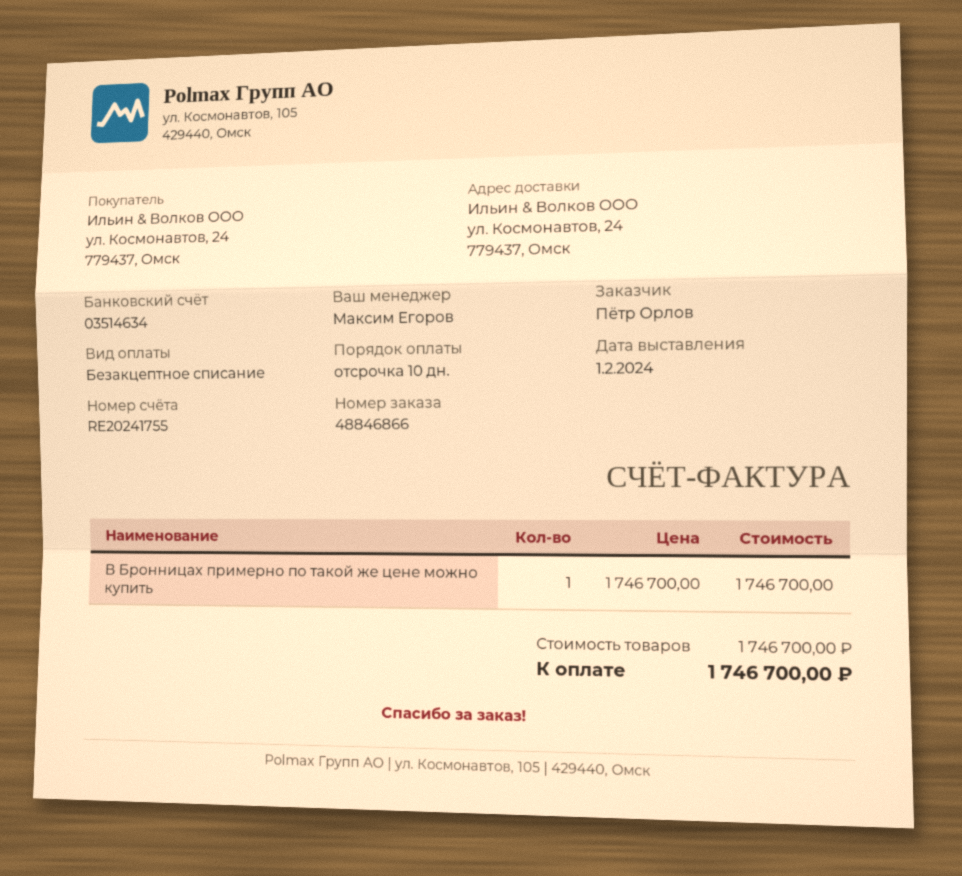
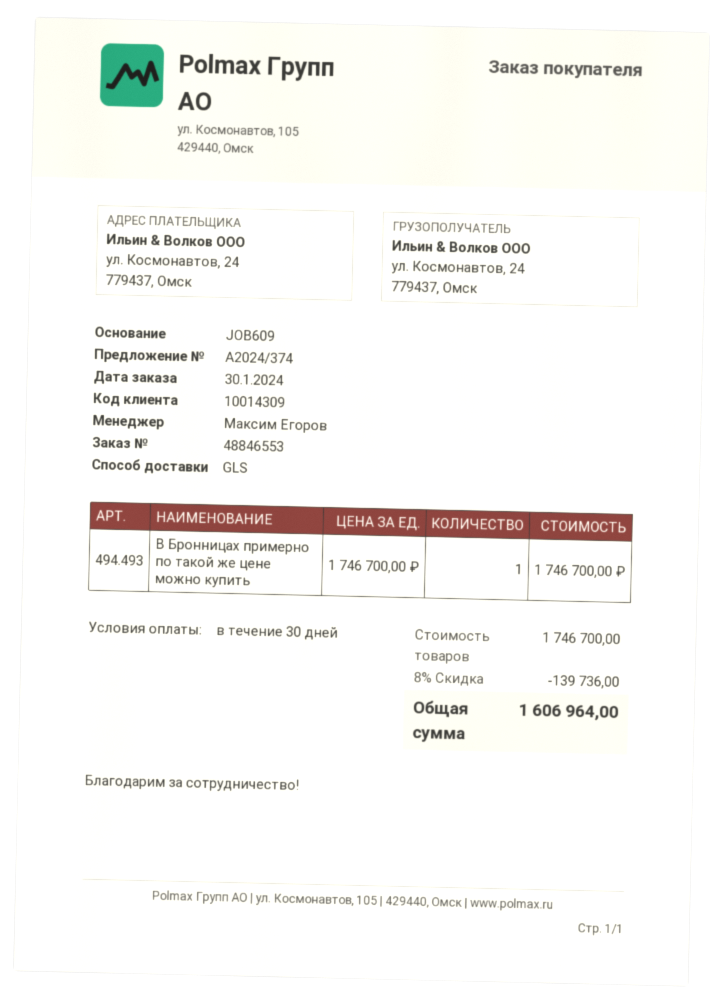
order number: 48846866 -> 48846553
payment terms: 10 days -> 30 days
discount: none -> 8% = 139736.00
total: 1746700.00 -> 1606964.00

